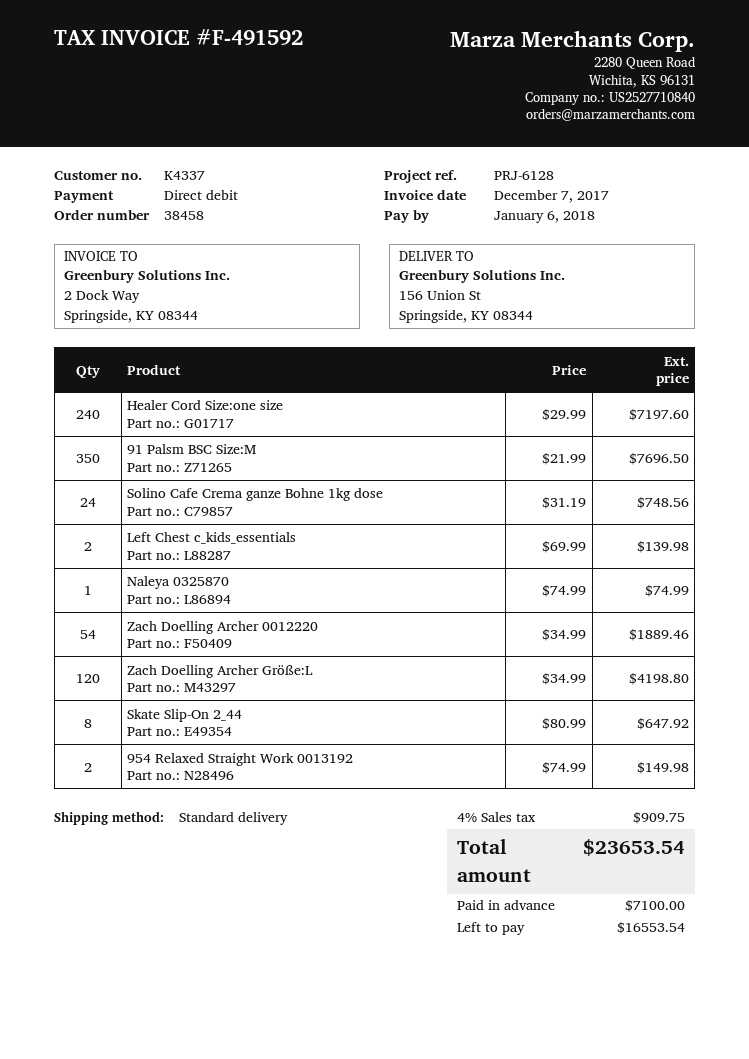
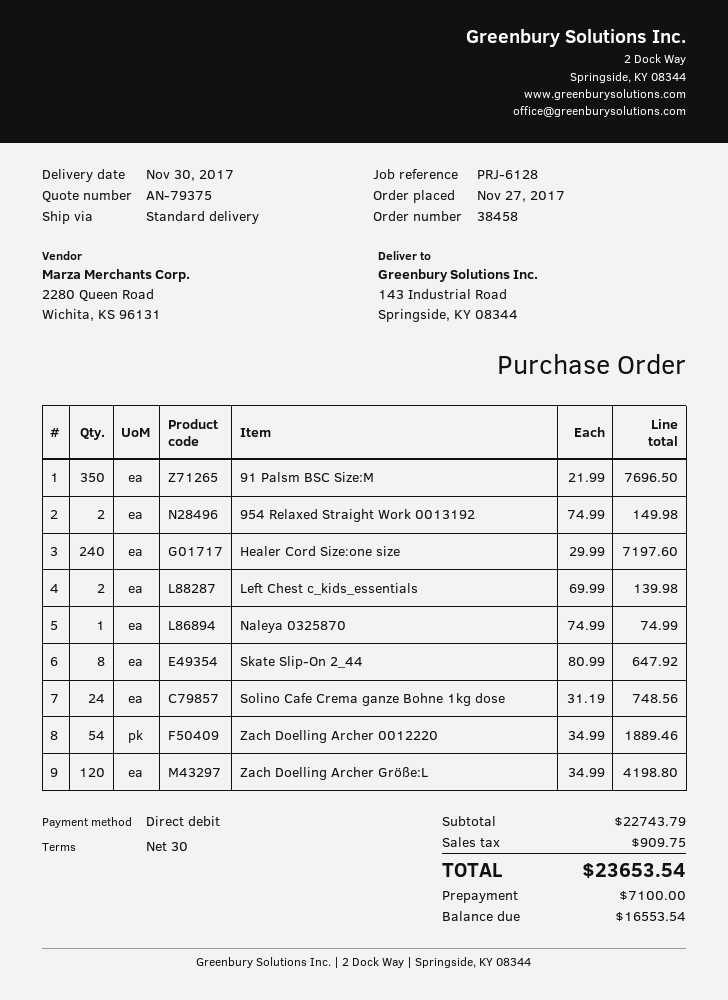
ship to: 156 Union St, Springside, KY 08344 -> 143 Industrial Road, Springside, KY 08344

